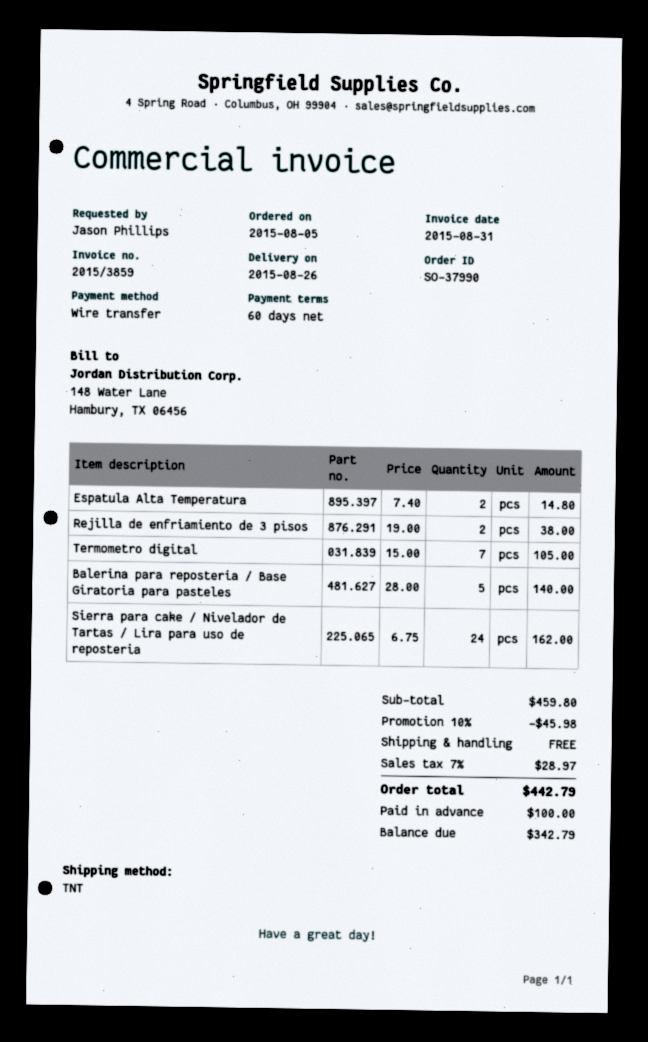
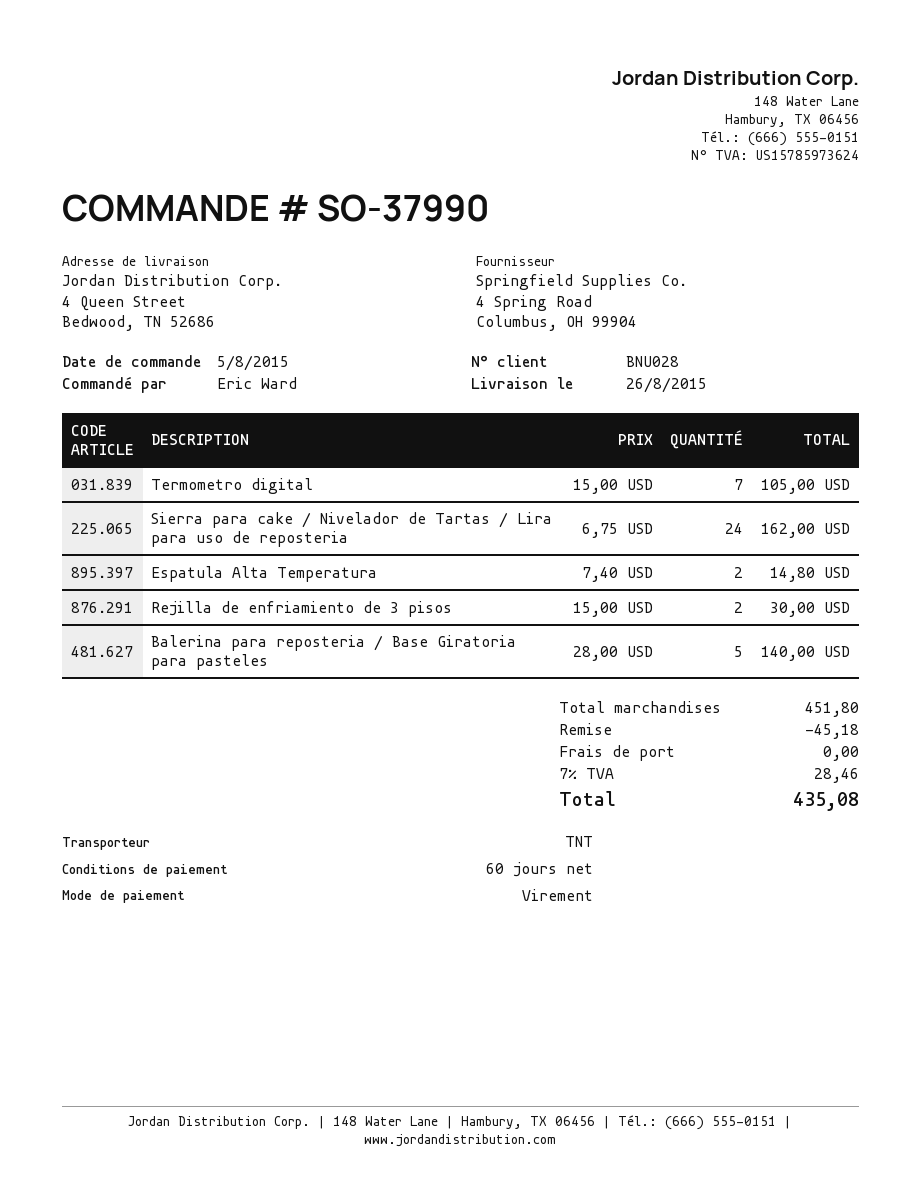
ordered by: Jason Phillips -> Eric Ward
Rejilla de enfriamiento de 3 pisos: 2 x 19.00 = 38.00 -> 2 x 15.00 = 30.00
subtotal: 459.80 -> 451.80
discount: 45.98 -> 45.18
tax: 7% = 28.97 -> 7% = 28.46
total: 442.79 -> 435.08

